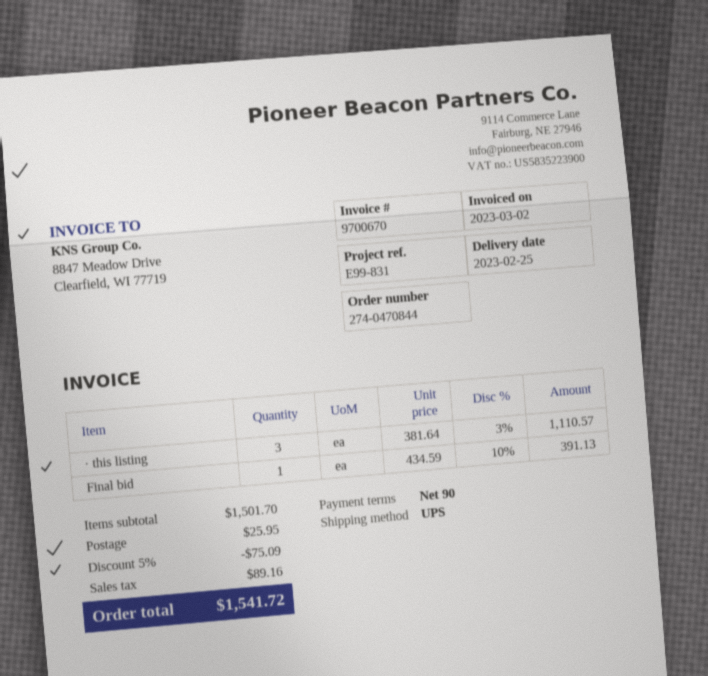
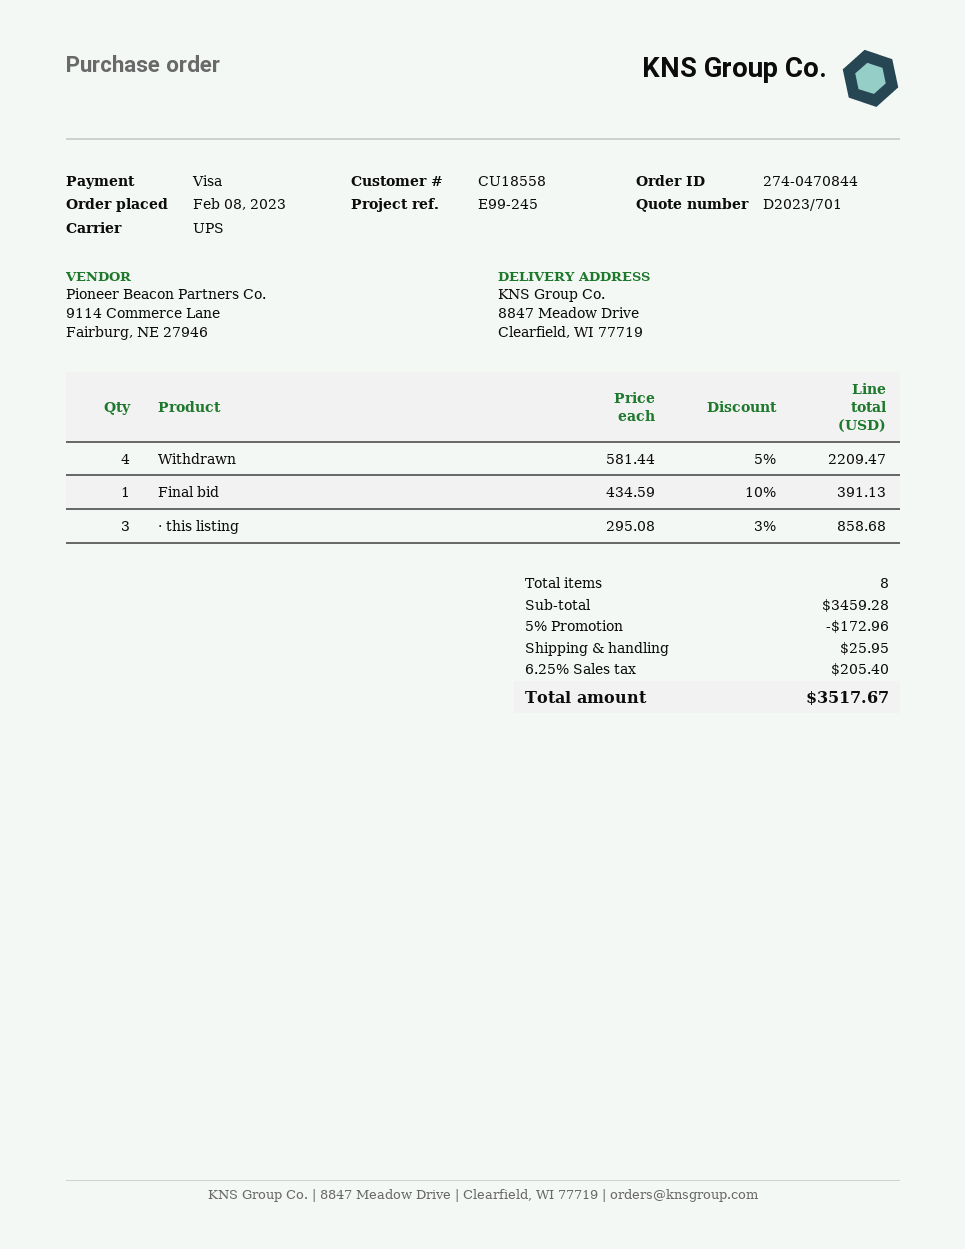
reference: E99-831 -> E99-245
· this listing: 3 x 381.64 - 3% = 1110.57 -> 3 x 295.08 - 3% = 858.68
Withdrawn: none -> 4 x 581.44 - 5% = 2209.47
subtotal: 1501.70 -> 3459.28
discount: 5% = 75.09 -> 5% = 172.96
tax: 89.16 -> 205.40
total: 1541.72 -> 3517.67

